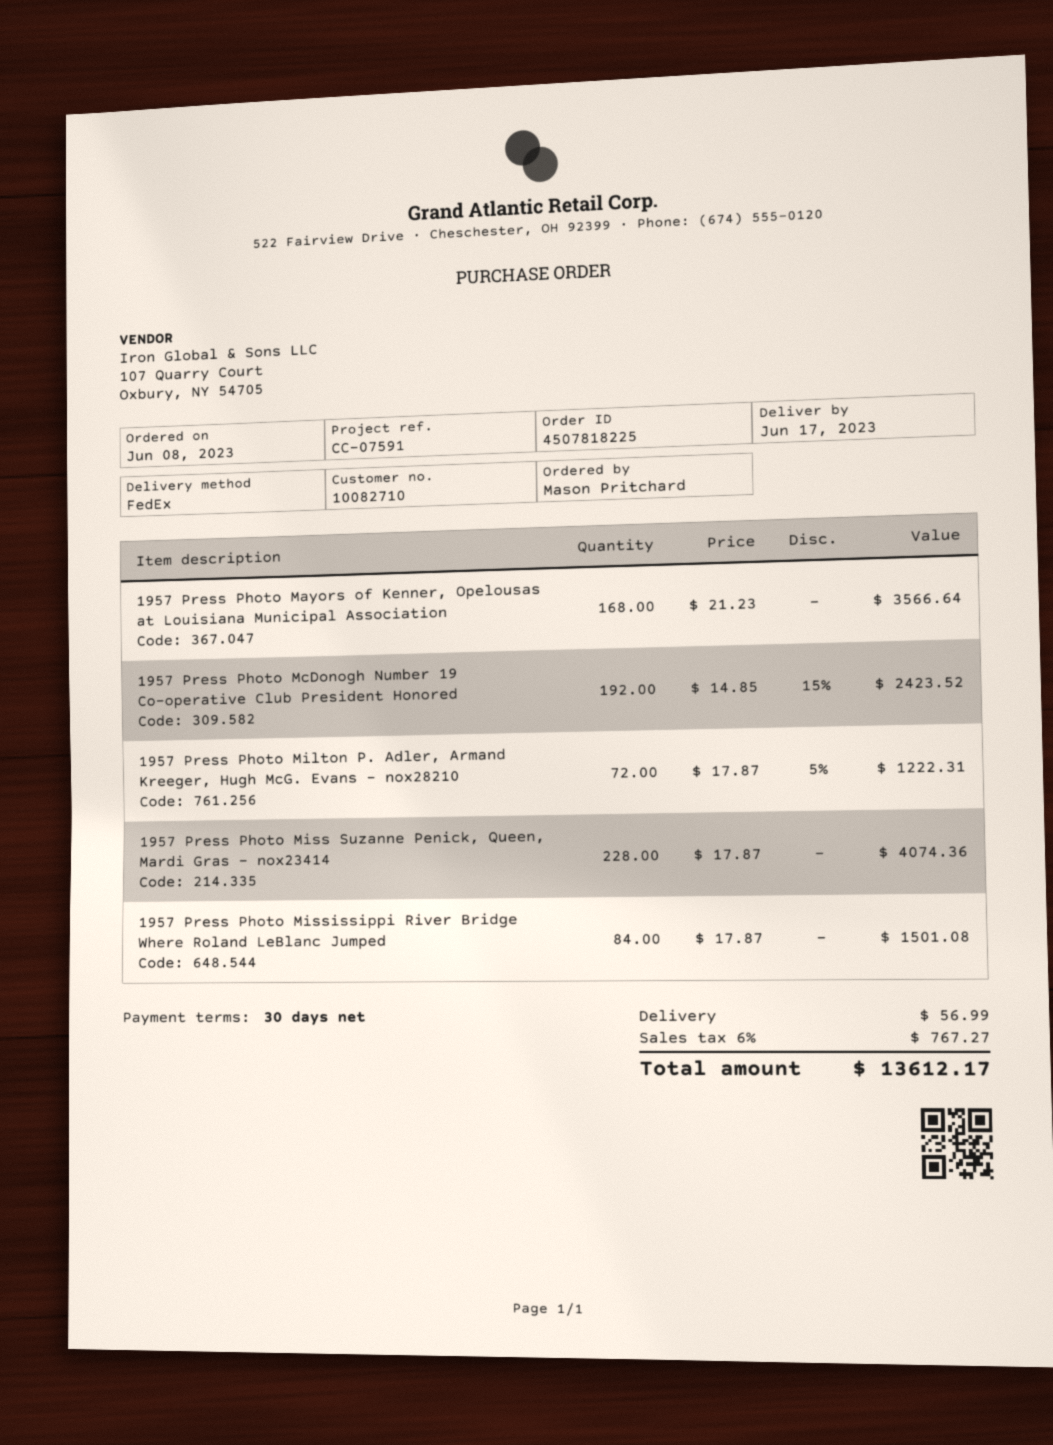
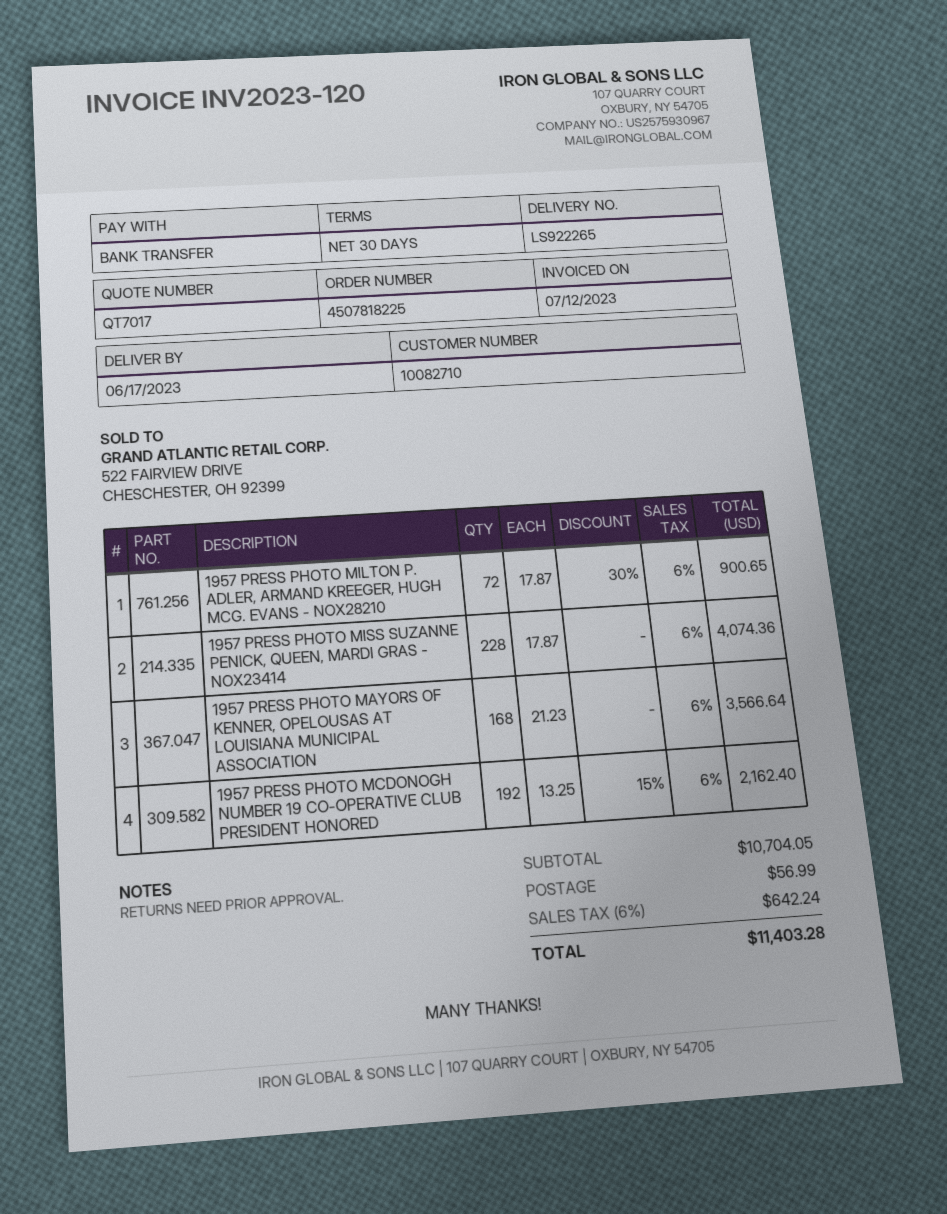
1957 Press Photo McDonogh Number 19 Co-operative Club President Honored: 192 x 14.85 - 15% = 2423.52 -> 192 x 13.25 - 15% = 2162.40
1957 Press Photo Milton P. Adler, Armand Kreeger, Hugh McG. Evans - nox28210: 72 x 17.87 - 5% = 1222.31 -> 72 x 17.87 - 30% = 900.65
1957 Press Photo Mississippi River Bridge Where Roland LeBlanc Jumped: 84 x 17.87 = 1501.08 -> none
tax: 6% = 767.27 -> 6% = 642.24
total: 13612.17 -> 11403.28

